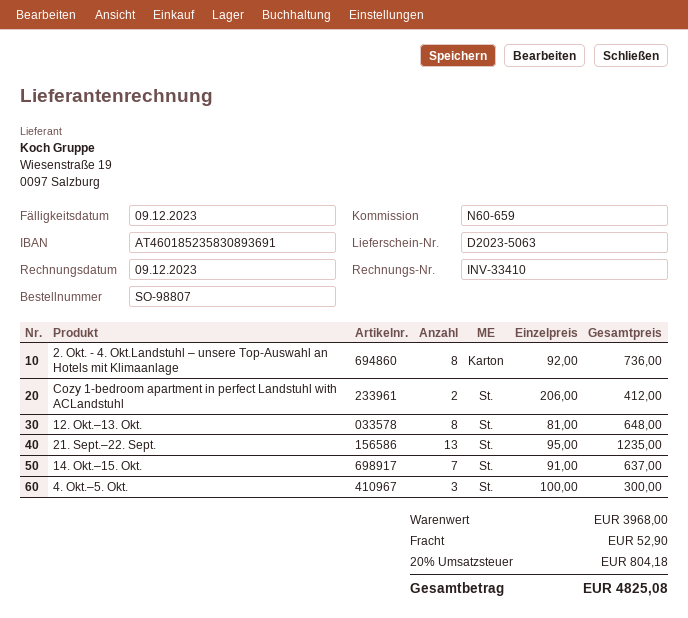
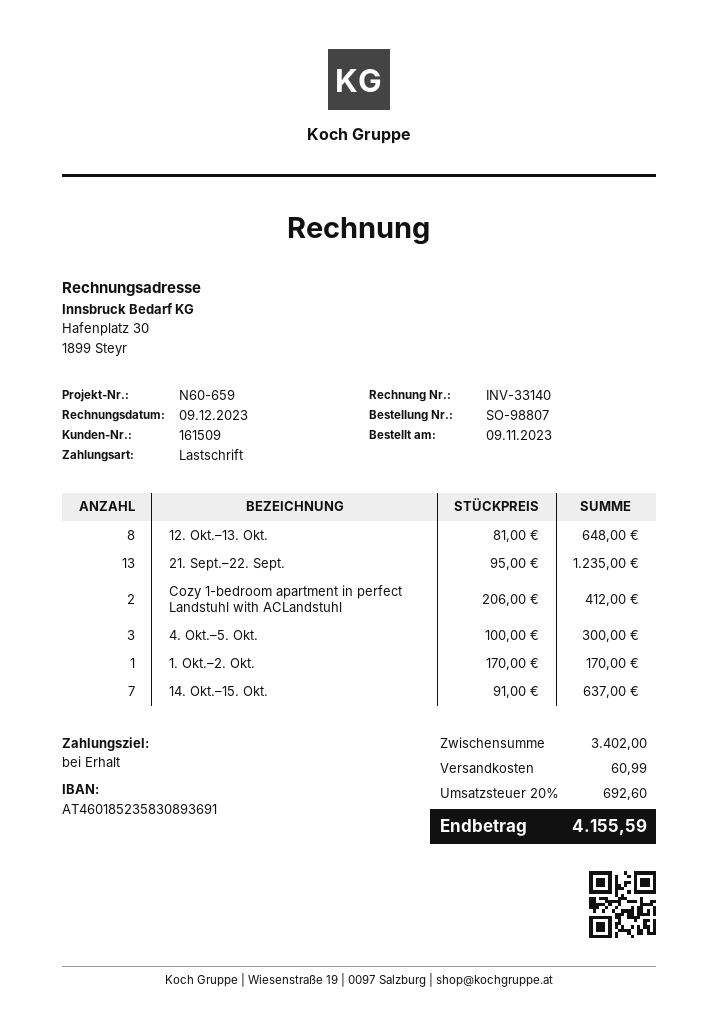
invoice number: INV-33410 -> INV-33140
2. Okt. - 4. Okt.Landstuhl – unsere Top-Auswahl an Hotels mit Klimaanlage: 8 x 92.00 = 736.00 -> none
1. Okt.–2. Okt.: none -> 1 x 170.00 = 170.00
subtotal: 3968.00 -> 3402.00
shipping: 52.90 -> 60.99
tax: 20% = 804.18 -> 20% = 692.60
total: 4825.08 -> 4155.59

